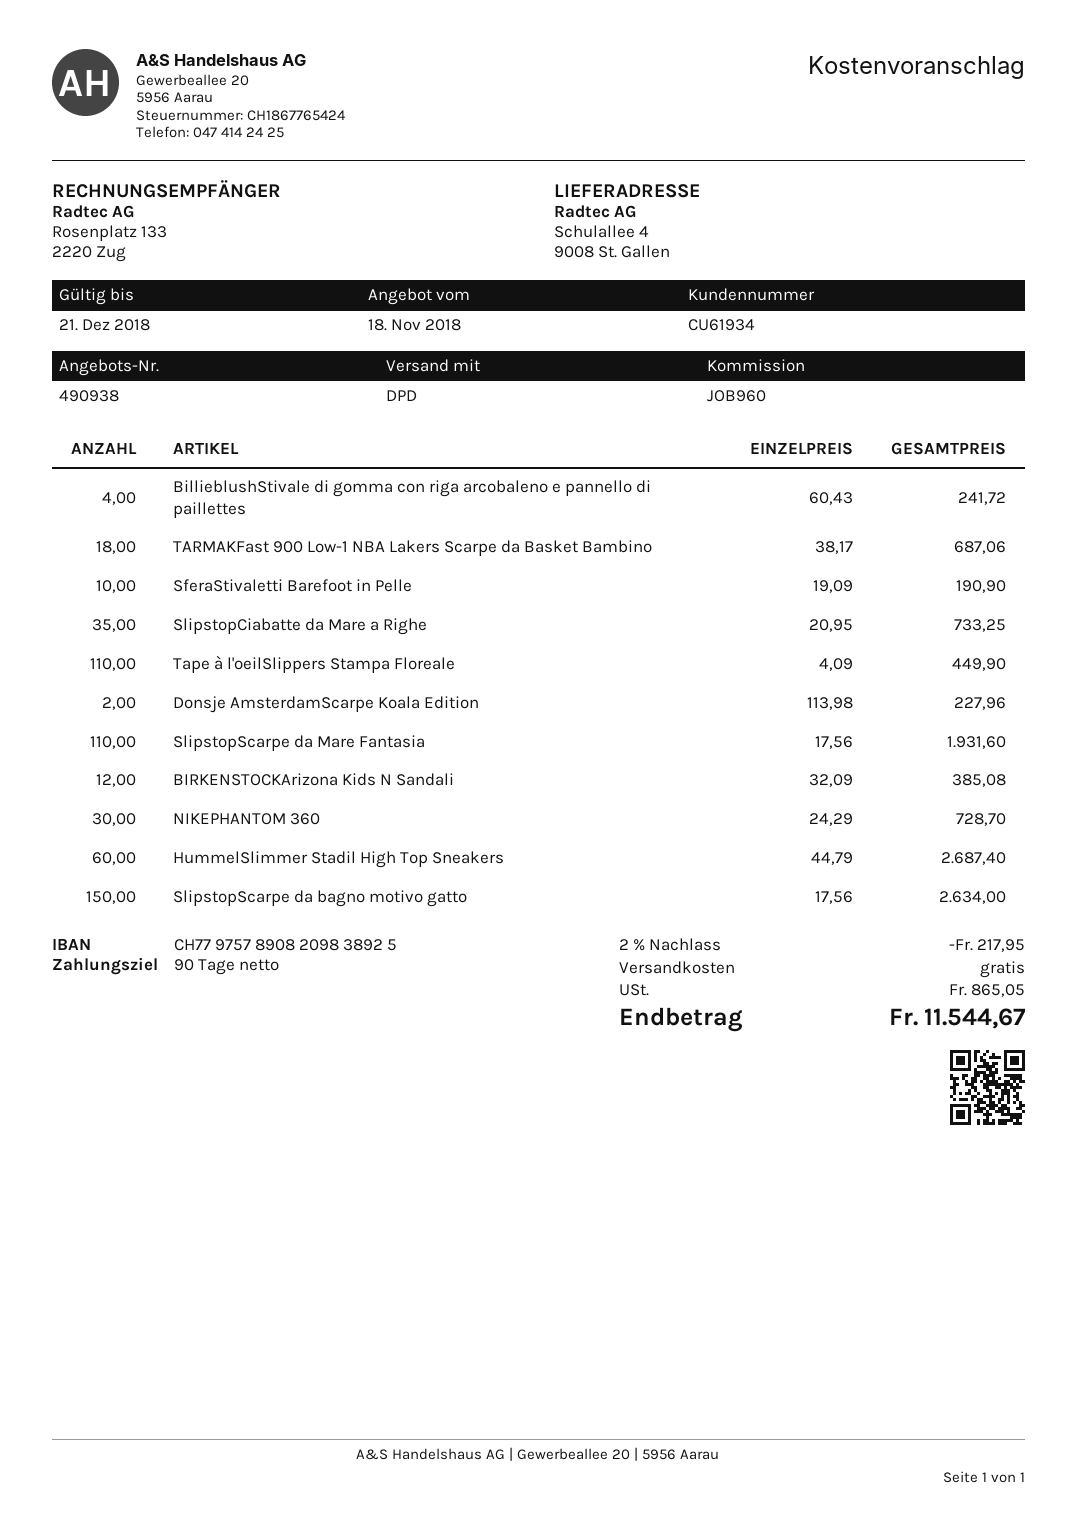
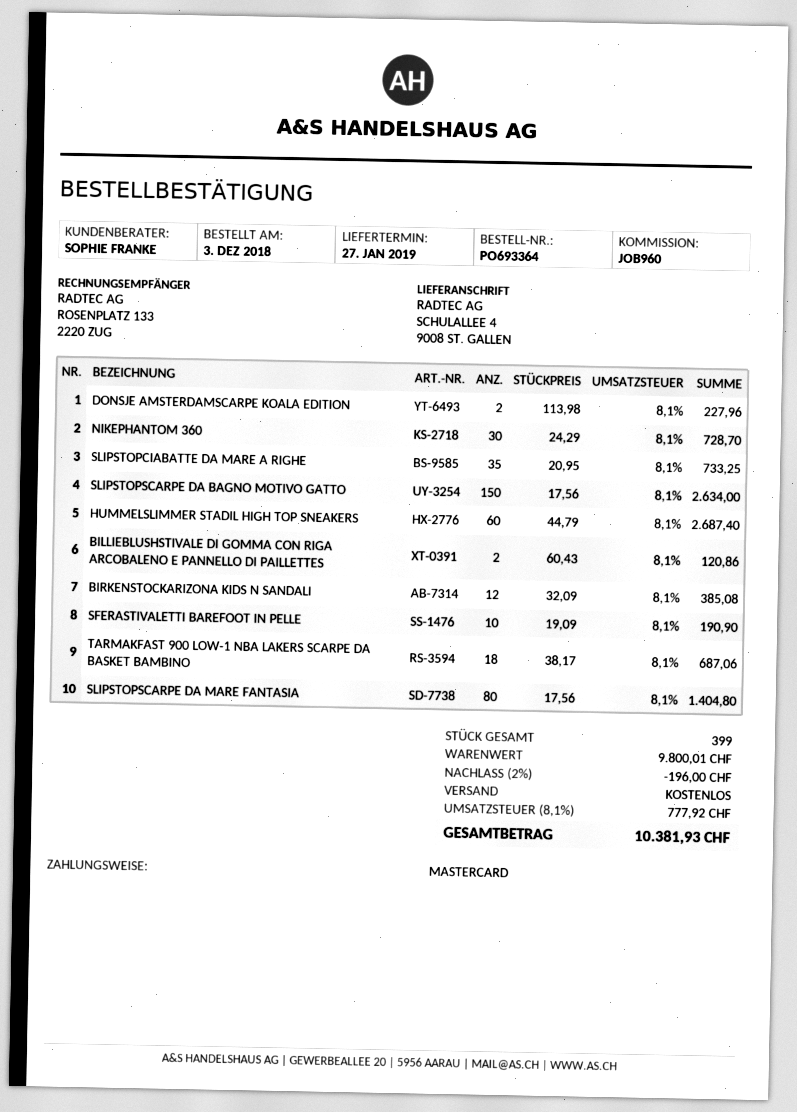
BillieblushStivale di gomma con riga arcobaleno e pannello di paillettes: 4 x 60.43 = 241.72 -> 2 x 60.43 = 120.86
Tape à l'oeilSlippers Stampa Floreale: 110 x 4.09 = 449.90 -> none
SlipstopScarpe da Mare Fantasia: 110 x 17.56 = 1931.60 -> 80 x 17.56 = 1404.80
discount: 2% = 217.95 -> 2% = 196.00
tax: 865.05 -> 777.92
total: 11544.67 -> 10381.93

